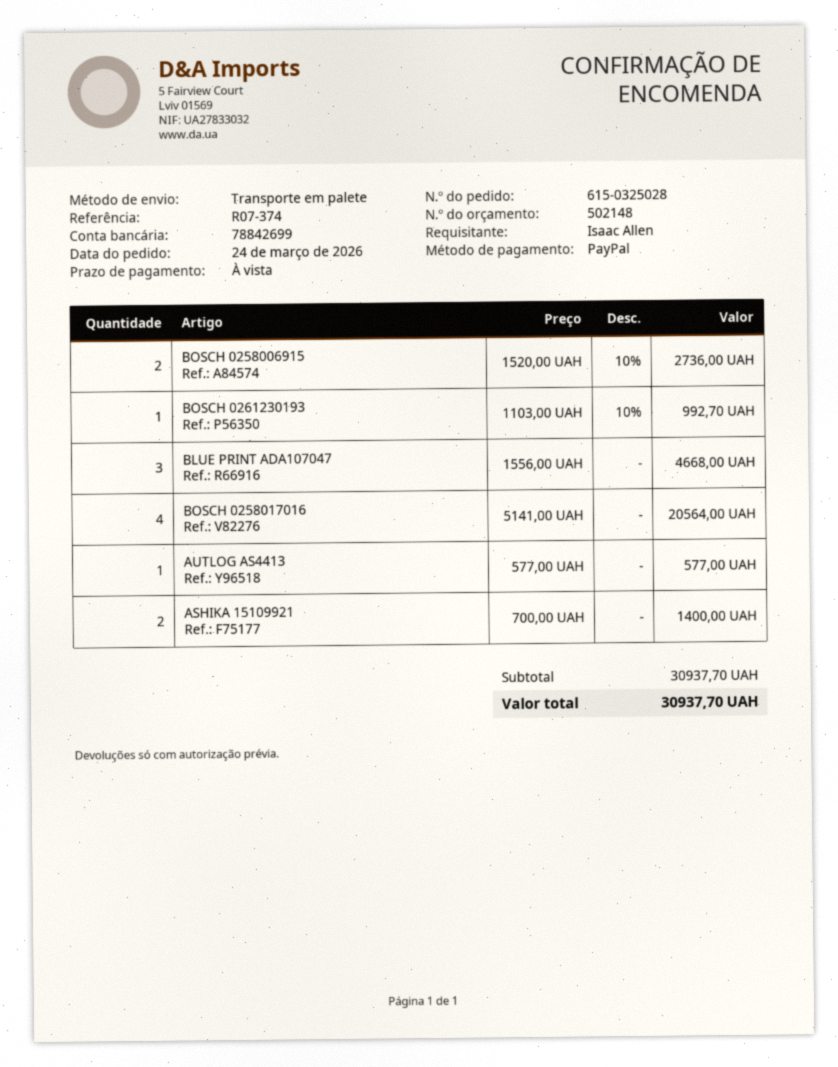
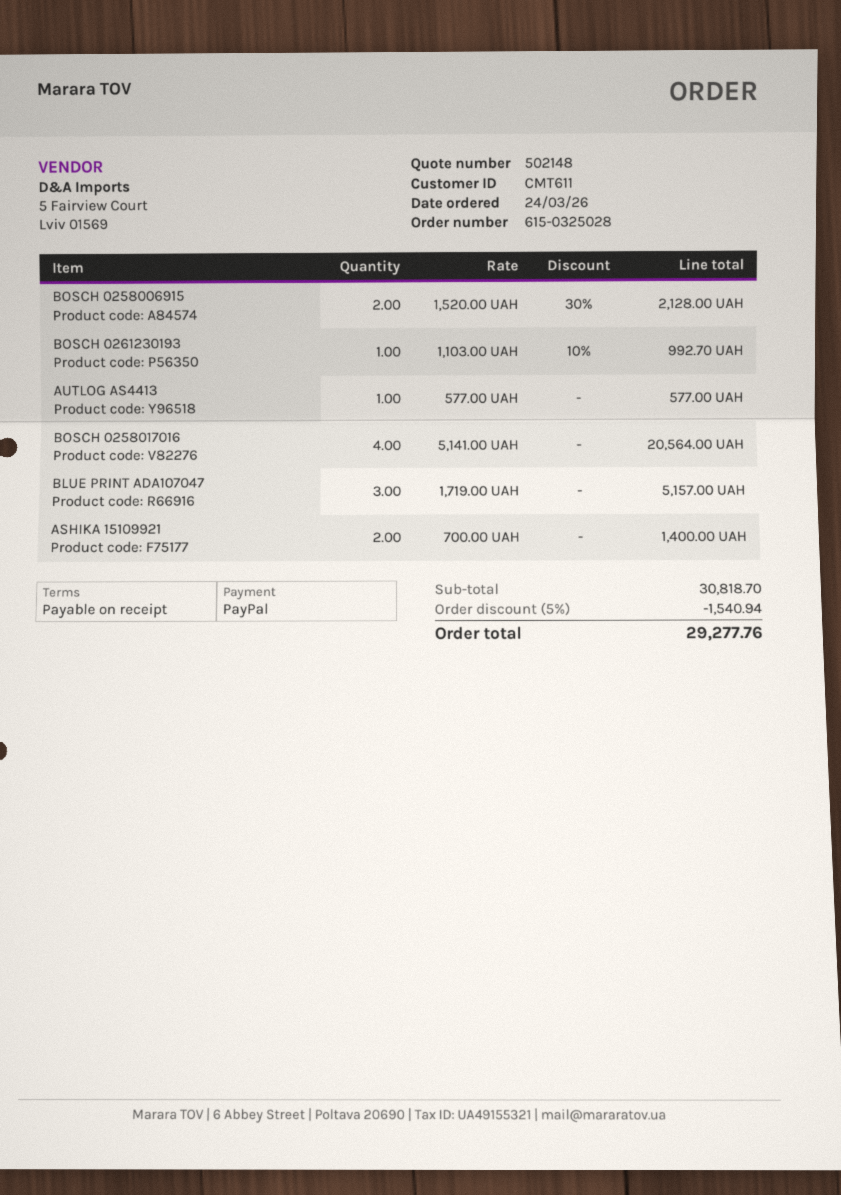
BOSCH 0258006915: 2 x 1520.00 - 10% = 2736.00 -> 2 x 1520.00 - 30% = 2128.00
BLUE PRINT ADA107047: 3 x 1556.00 = 4668.00 -> 3 x 1719.00 = 5157.00
subtotal: 30937.70 -> 30818.70
discount: none -> 5% = 1540.94
total: 30937.70 -> 29277.76

